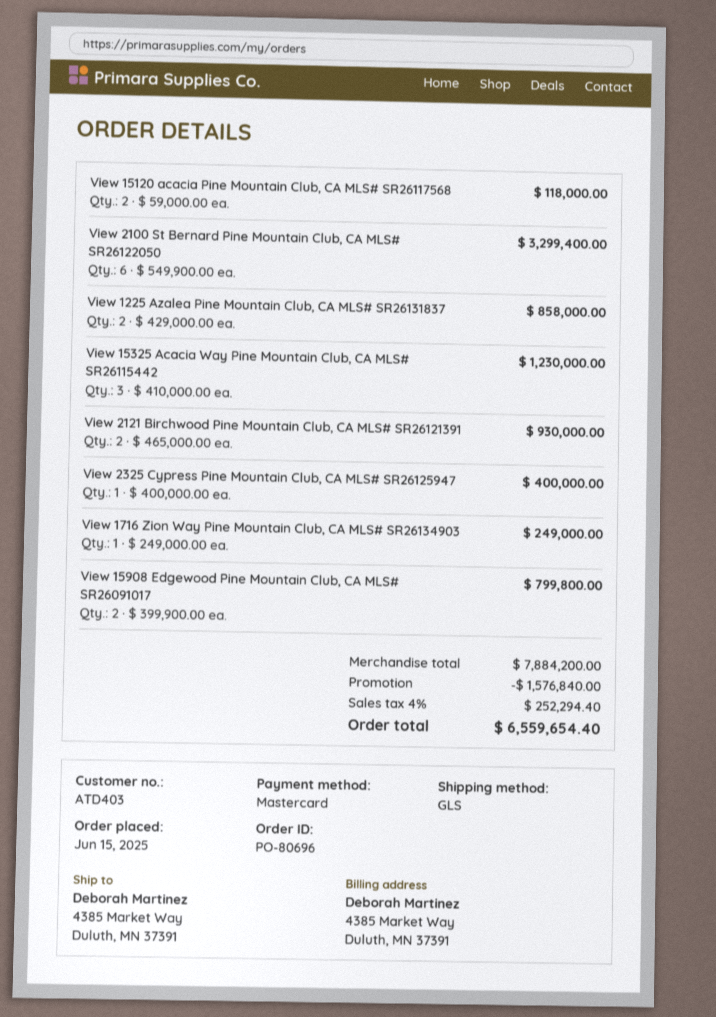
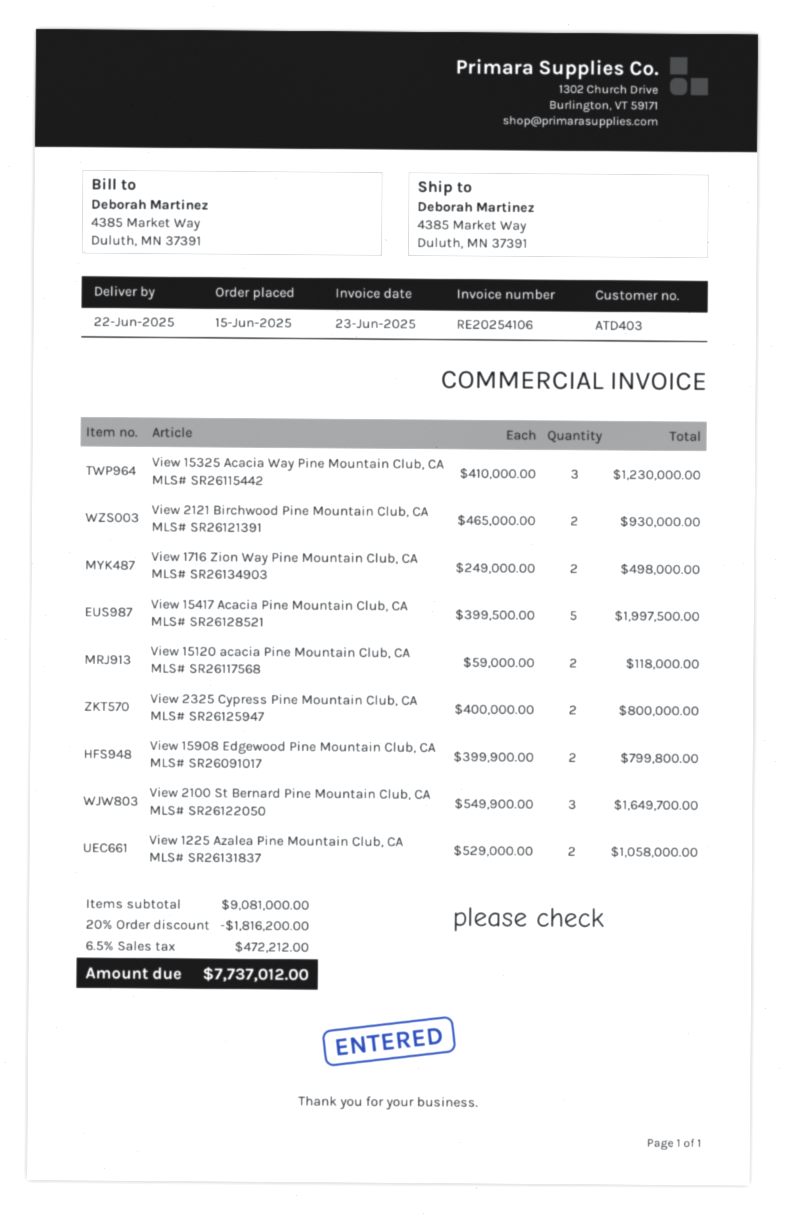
View 2100 St Bernard Pine Mountain Club, CA MLS# SR26122050: 6 x 549900.00 = 3299400.00 -> 3 x 549900.00 = 1649700.00
View 1225 Azalea Pine Mountain Club, CA MLS# SR26131837: 2 x 429000.00 = 858000.00 -> 2 x 529000.00 = 1058000.00
View 2325 Cypress Pine Mountain Club, CA MLS# SR26125947: 1 x 400000.00 = 400000.00 -> 2 x 400000.00 = 800000.00
View 1716 Zion Way Pine Mountain Club, CA MLS# SR26134903: 1 x 249000.00 = 249000.00 -> 2 x 249000.00 = 498000.00
View 15417 Acacia Pine Mountain Club, CA MLS# SR26128521: none -> 5 x 399500.00 = 1997500.00
subtotal: 7884200.00 -> 9081000.00
discount: 1576840.00 -> 1816200.00
tax: 4% = 252294.40 -> 6.5% = 472212.00
total: 6559654.40 -> 7737012.00

